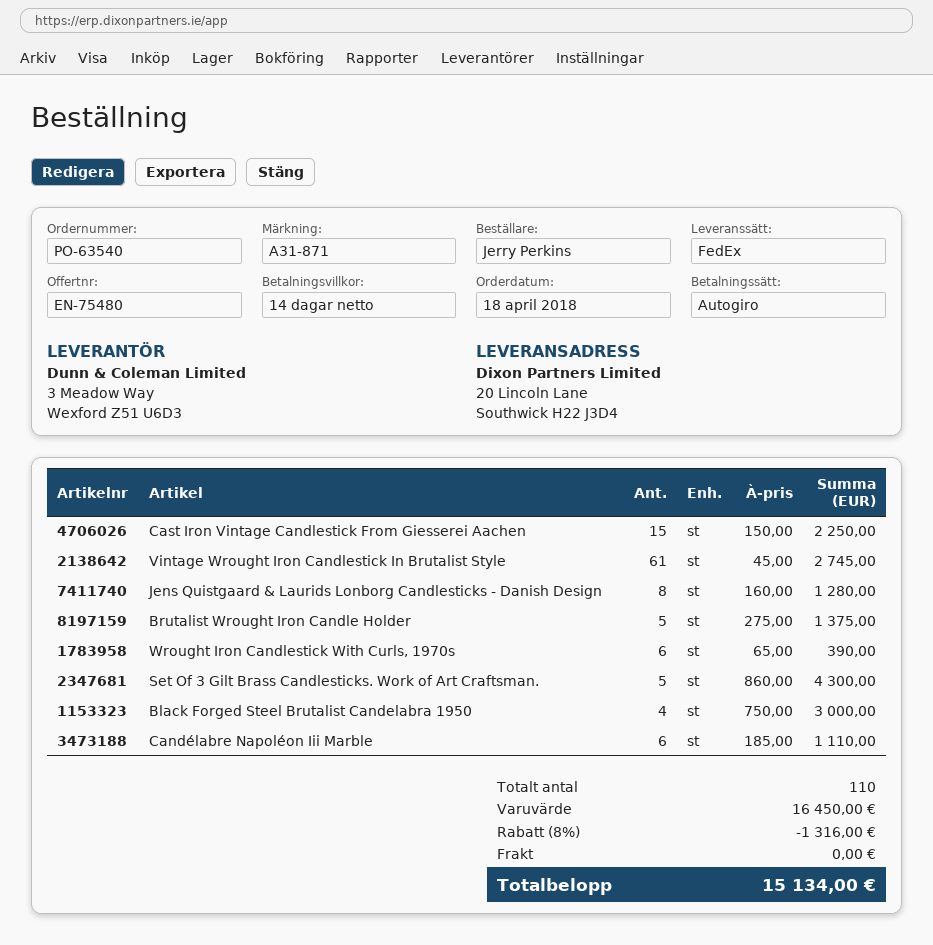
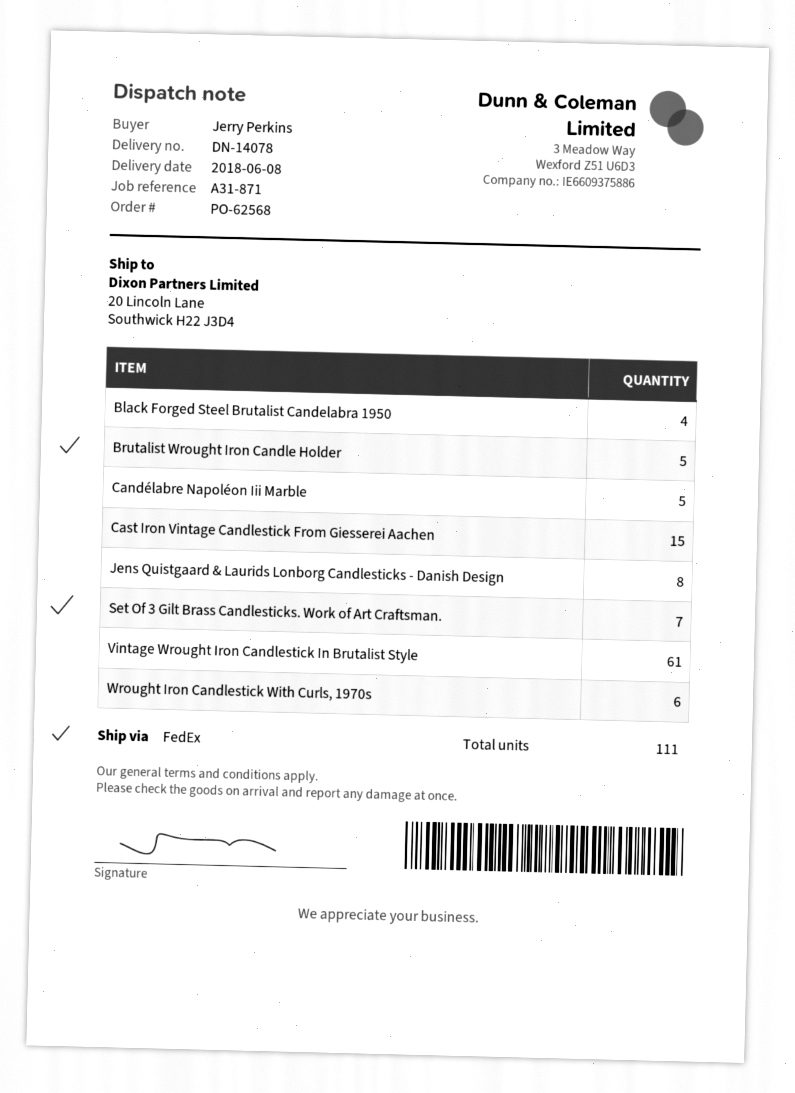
order number: PO-63540 -> PO-62568
Set Of 3 Gilt Brass Candlesticks. Work of Art Craftsman.: 5 -> 7
Candélabre Napoléon Iii Marble: 6 -> 5
total quantity: 110 -> 111

